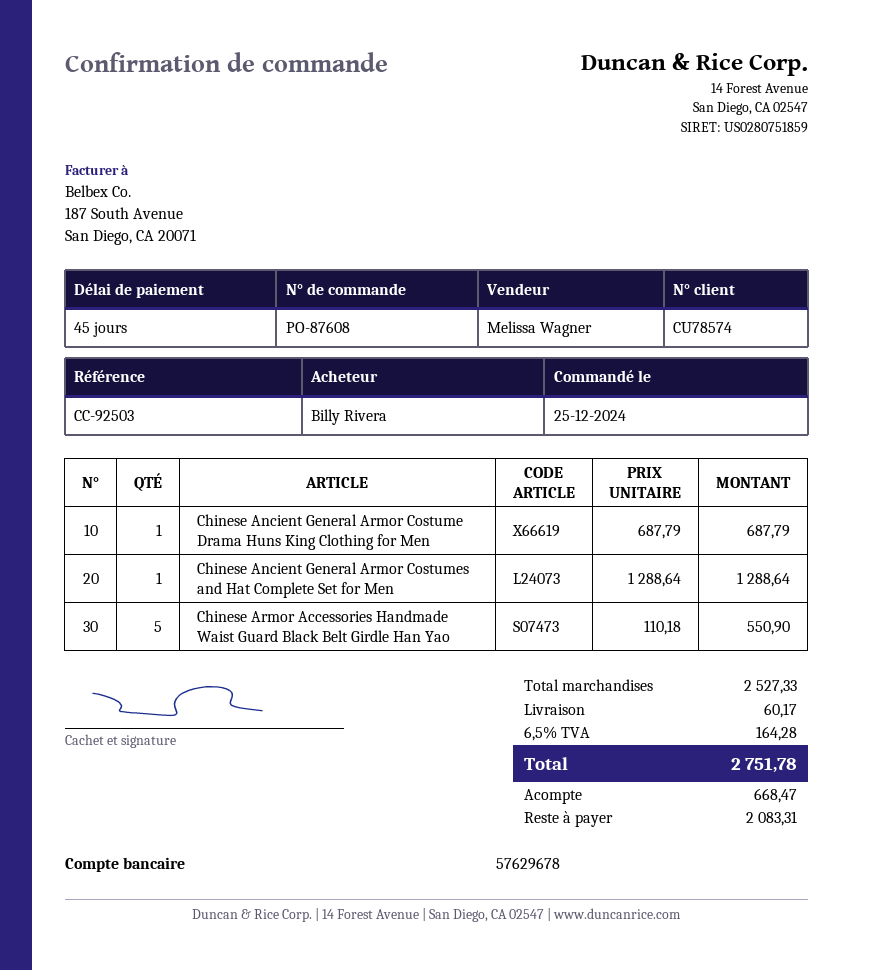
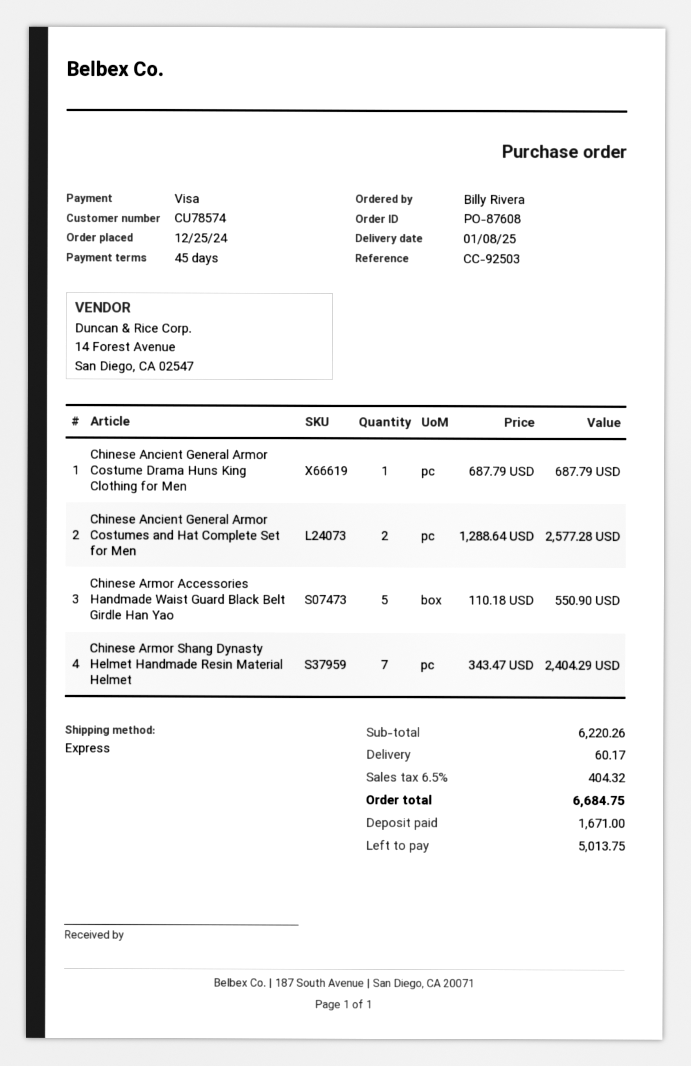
Chinese Ancient General Armor Costumes and Hat Complete Set for Men: 1 x 1288.64 = 1288.64 -> 2 x 1288.64 = 2577.28
Chinese Armor Shang Dynasty Helmet Handmade Resin Material Helmet: none -> 7 x 343.47 = 2404.29
subtotal: 2527.33 -> 6220.26
tax: 6.5% = 164.28 -> 6.5% = 404.32
total: 2751.78 -> 6684.75
deposit: 668.47 -> 1671.00
balance: 2083.31 -> 5013.75

